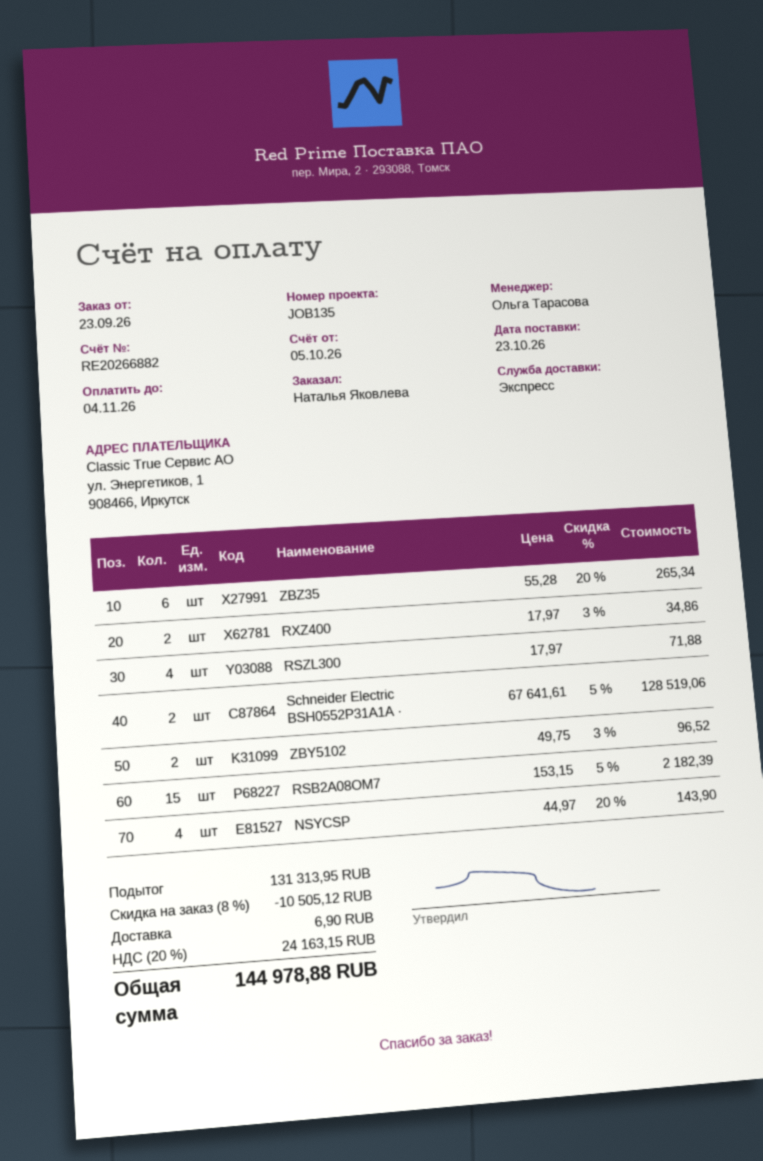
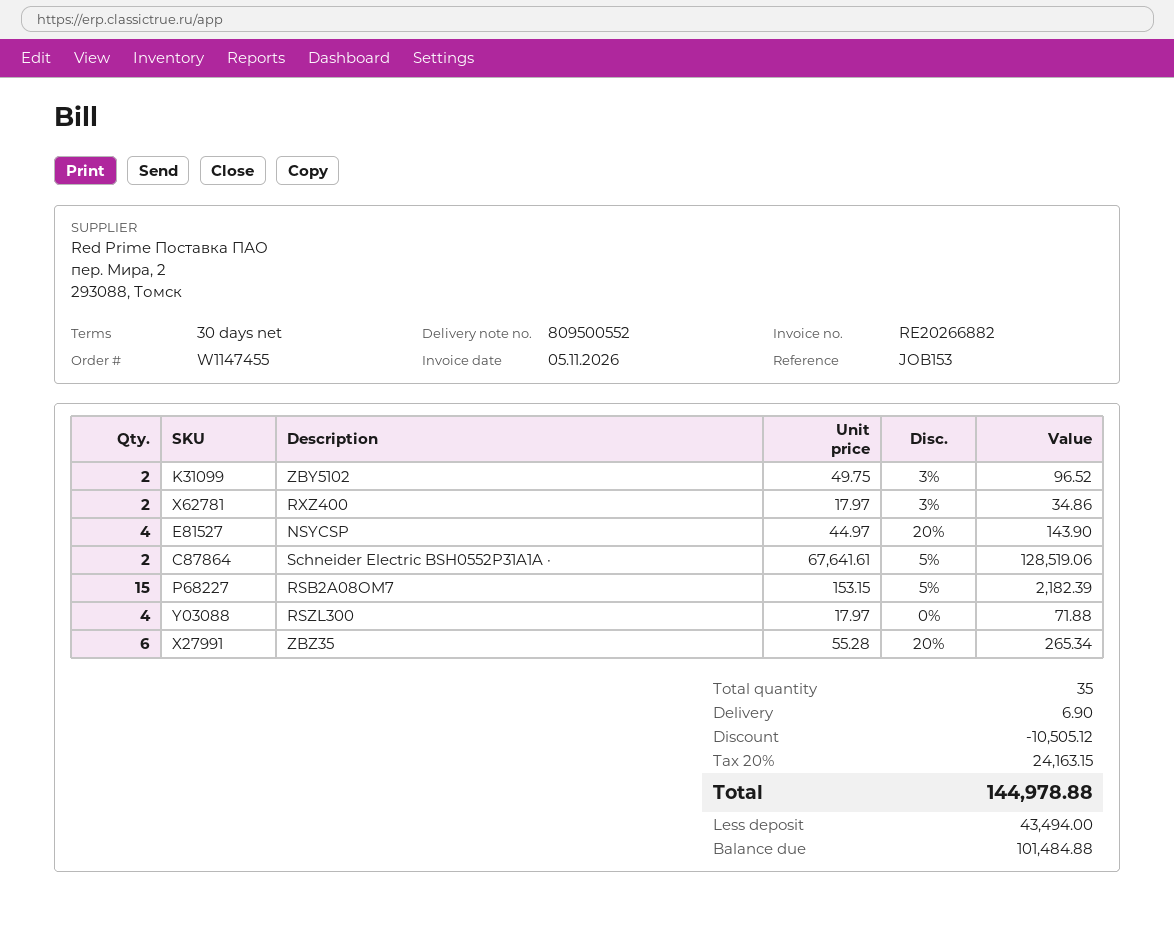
invoice date: 2026-10-05 -> 2026-11-05
reference: JOB135 -> JOB153

